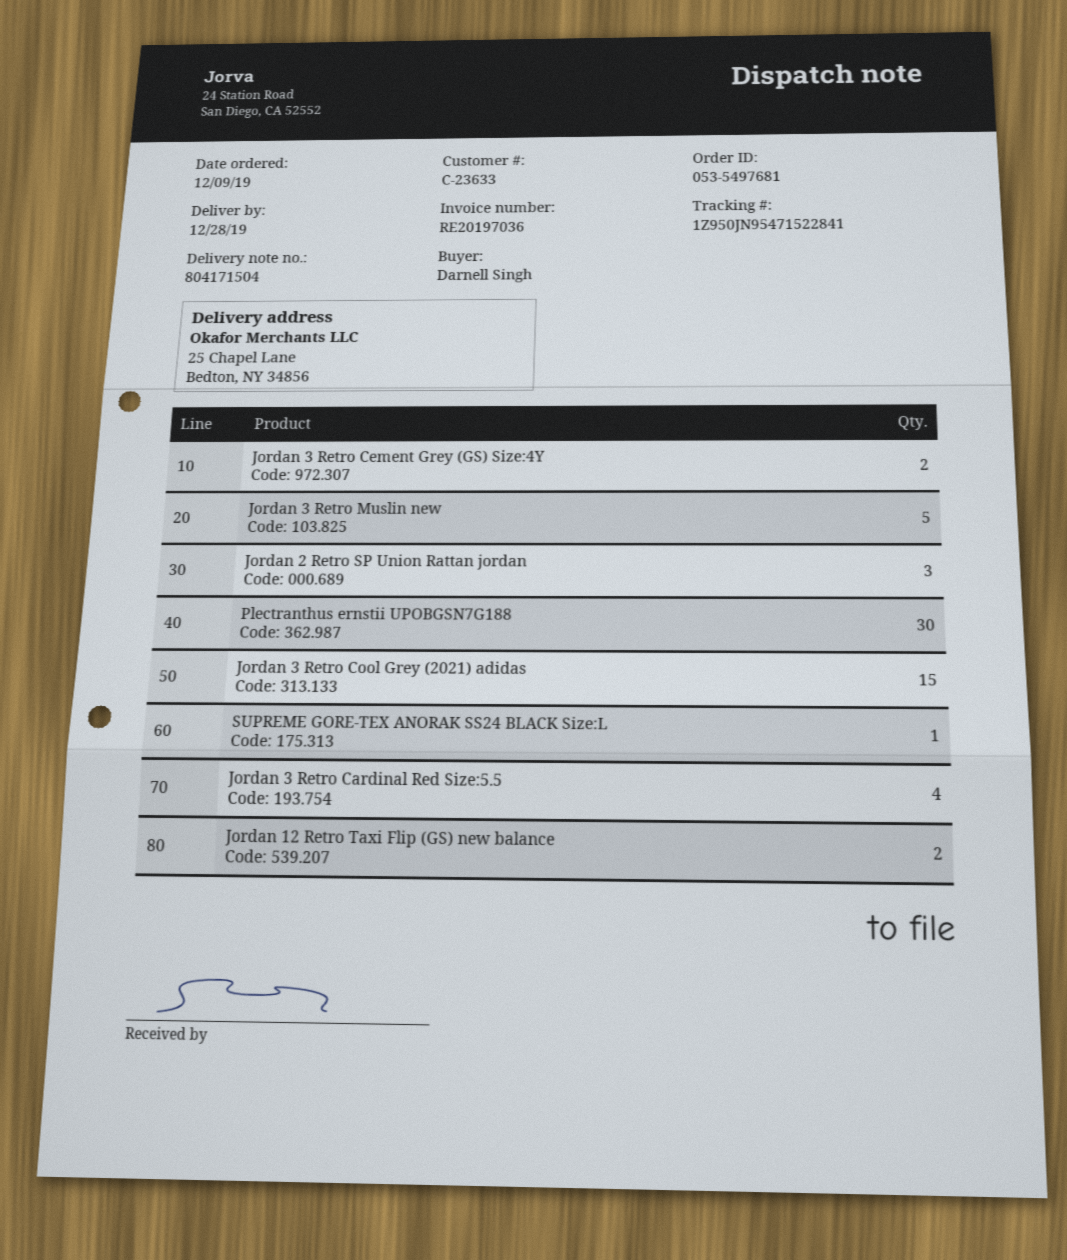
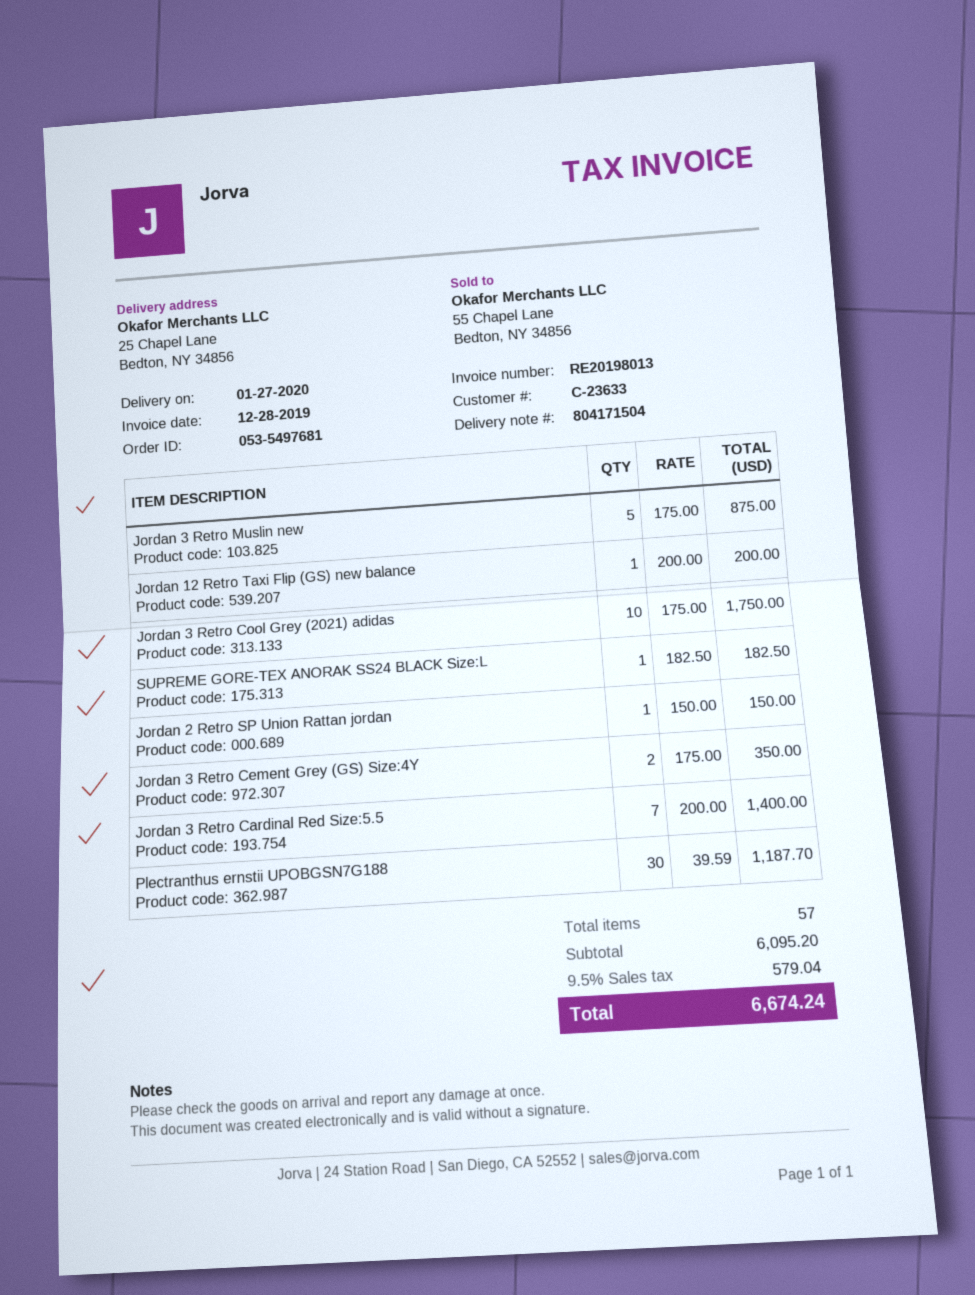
delivery date: 2019-12-28 -> 2020-01-27
invoice number: RE20197036 -> RE20198013
Jordan 2 Retro SP Union Rattan jordan: 3 -> 1
Jordan 3 Retro Cool Grey (2021) adidas: 15 -> 10
Jordan 3 Retro Cardinal Red Size:5.5: 4 -> 7
Jordan 12 Retro Taxi Flip (GS) new balance: 2 -> 1

